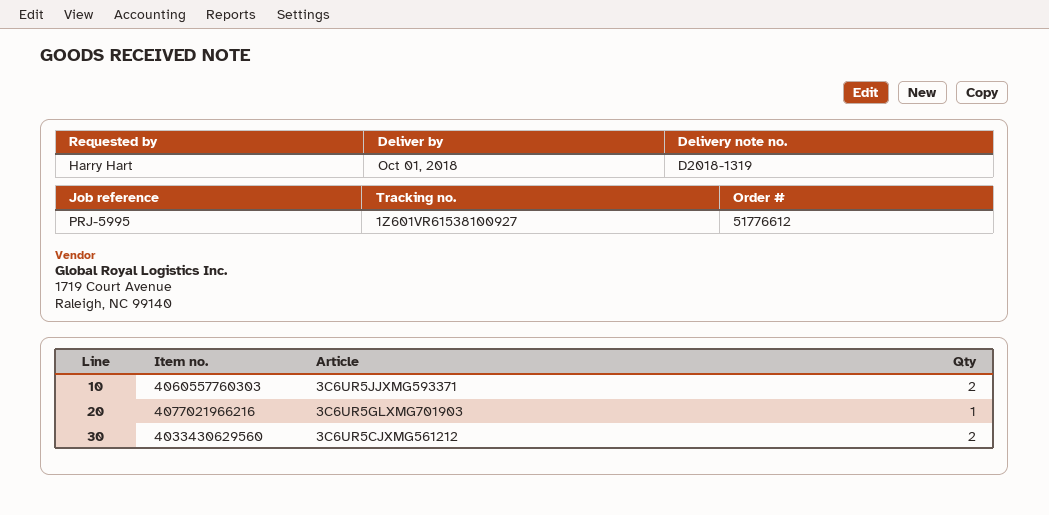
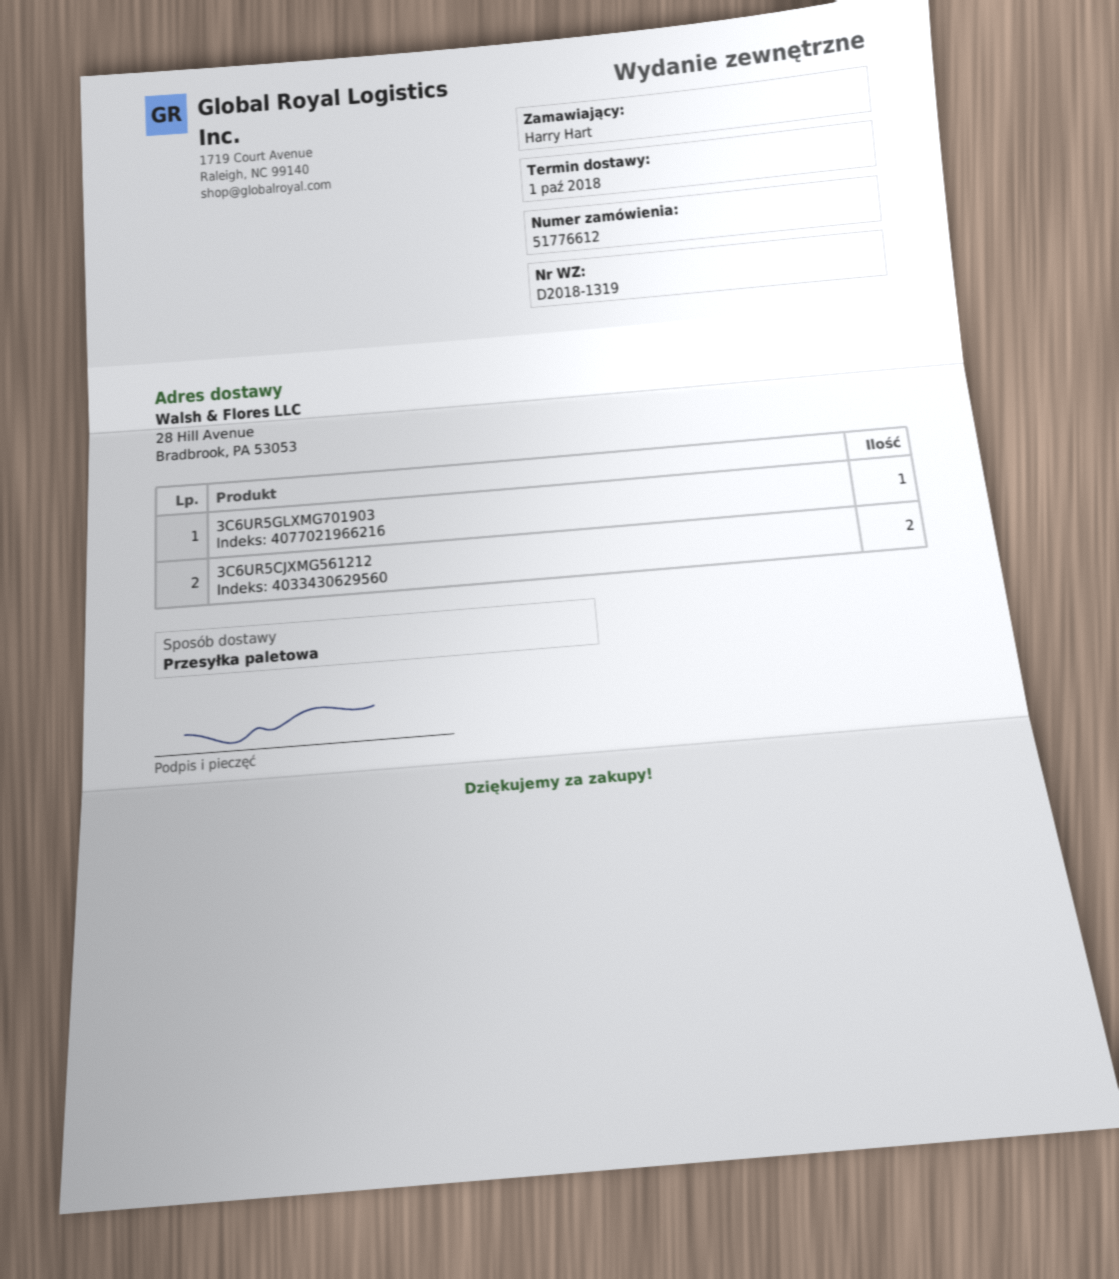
3C6UR5JJXMG593371: 2 -> none

